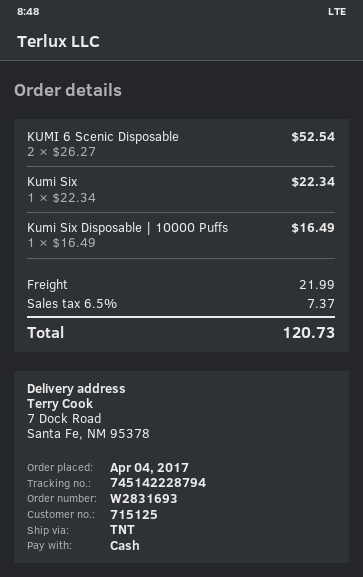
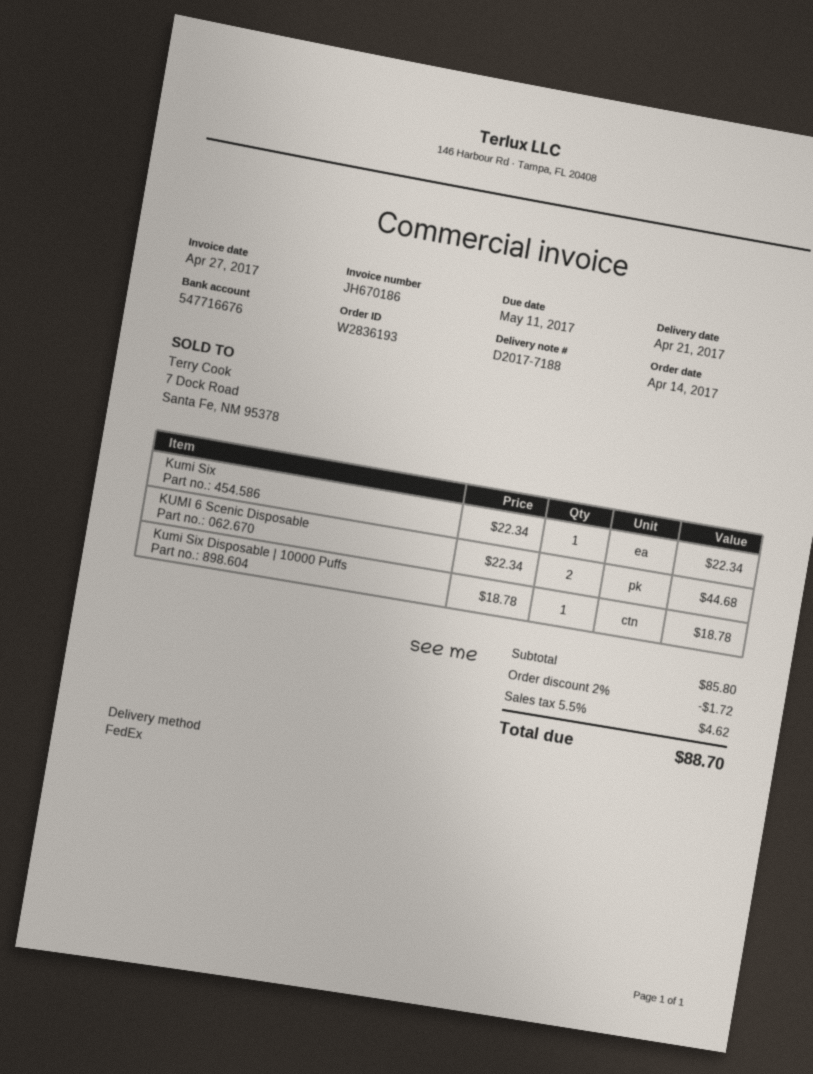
order number: W2831693 -> W2836193
order date: 2017-04-04 -> 2017-04-14
shipping method: TNT -> FedEx
KUMI 6 Scenic Disposable: 2 x 26.27 = 52.54 -> 2 x 22.34 = 44.68
Kumi Six Disposable | 10000 Puffs: 1 x 16.49 = 16.49 -> 1 x 18.78 = 18.78
discount: none -> 2% = 1.72
shipping: 21.99 -> none
tax: 6.5% = 7.37 -> 5.5% = 4.62
total: 120.73 -> 88.70

